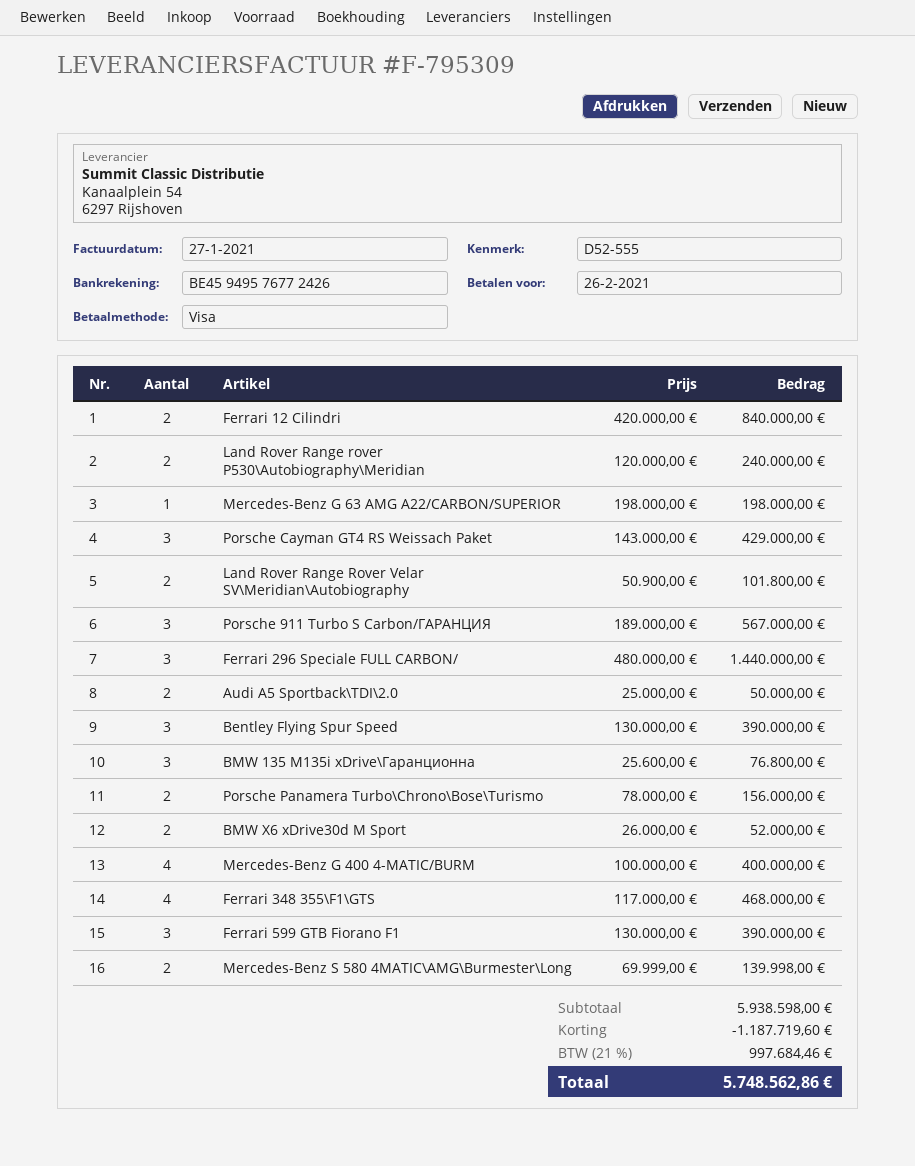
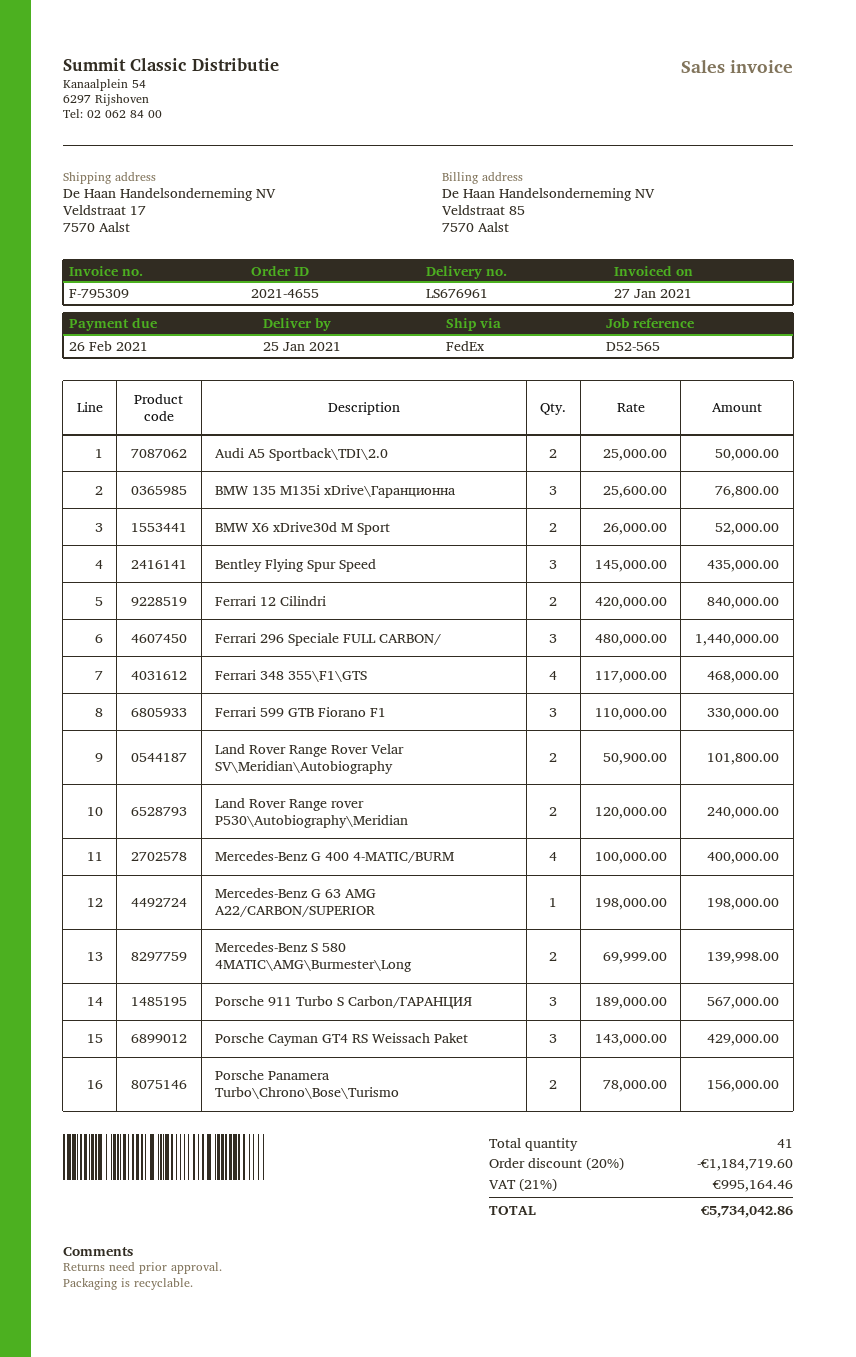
reference: D52-555 -> D52-565
Bentley Flying Spur Speed: 3 x 130000.00 = 390000.00 -> 3 x 145000.00 = 435000.00
Ferrari 599 GTB Fiorano F1: 3 x 130000.00 = 390000.00 -> 3 x 110000.00 = 330000.00
discount: 1187719.60 -> 1184719.60
tax: 21% = 997684.46 -> 21% = 995164.46
total: 5748562.86 -> 5734042.86

